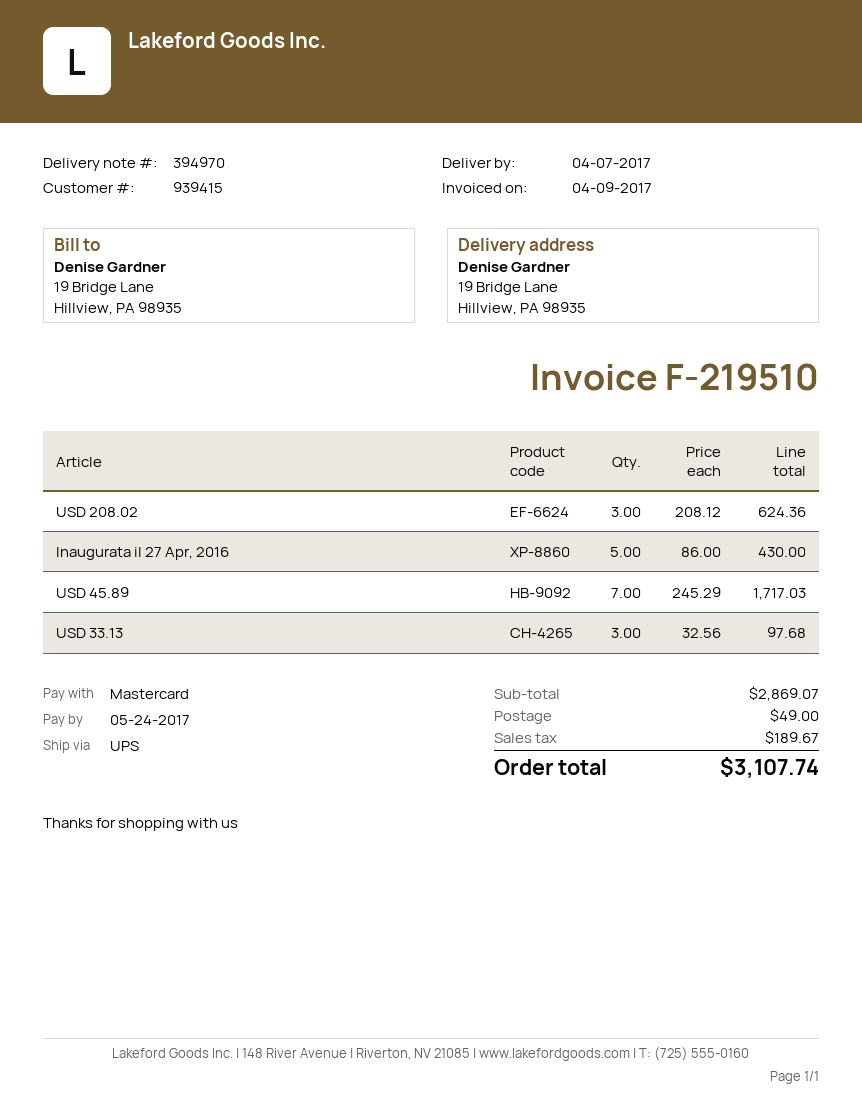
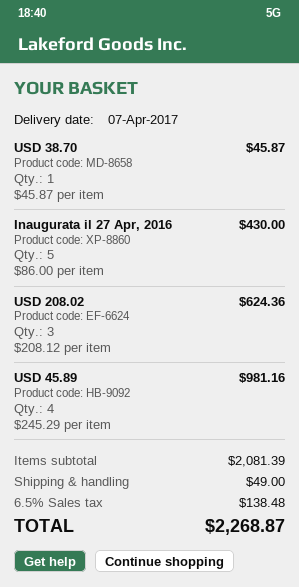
USD 45.89: 7 x 245.29 = 1717.03 -> 4 x 245.29 = 981.16
USD 33.13: 3 x 32.56 = 97.68 -> none
USD 38.70: none -> 1 x 45.87 = 45.87
subtotal: 2869.07 -> 2081.39
tax: 189.67 -> 138.48
total: 3107.74 -> 2268.87

